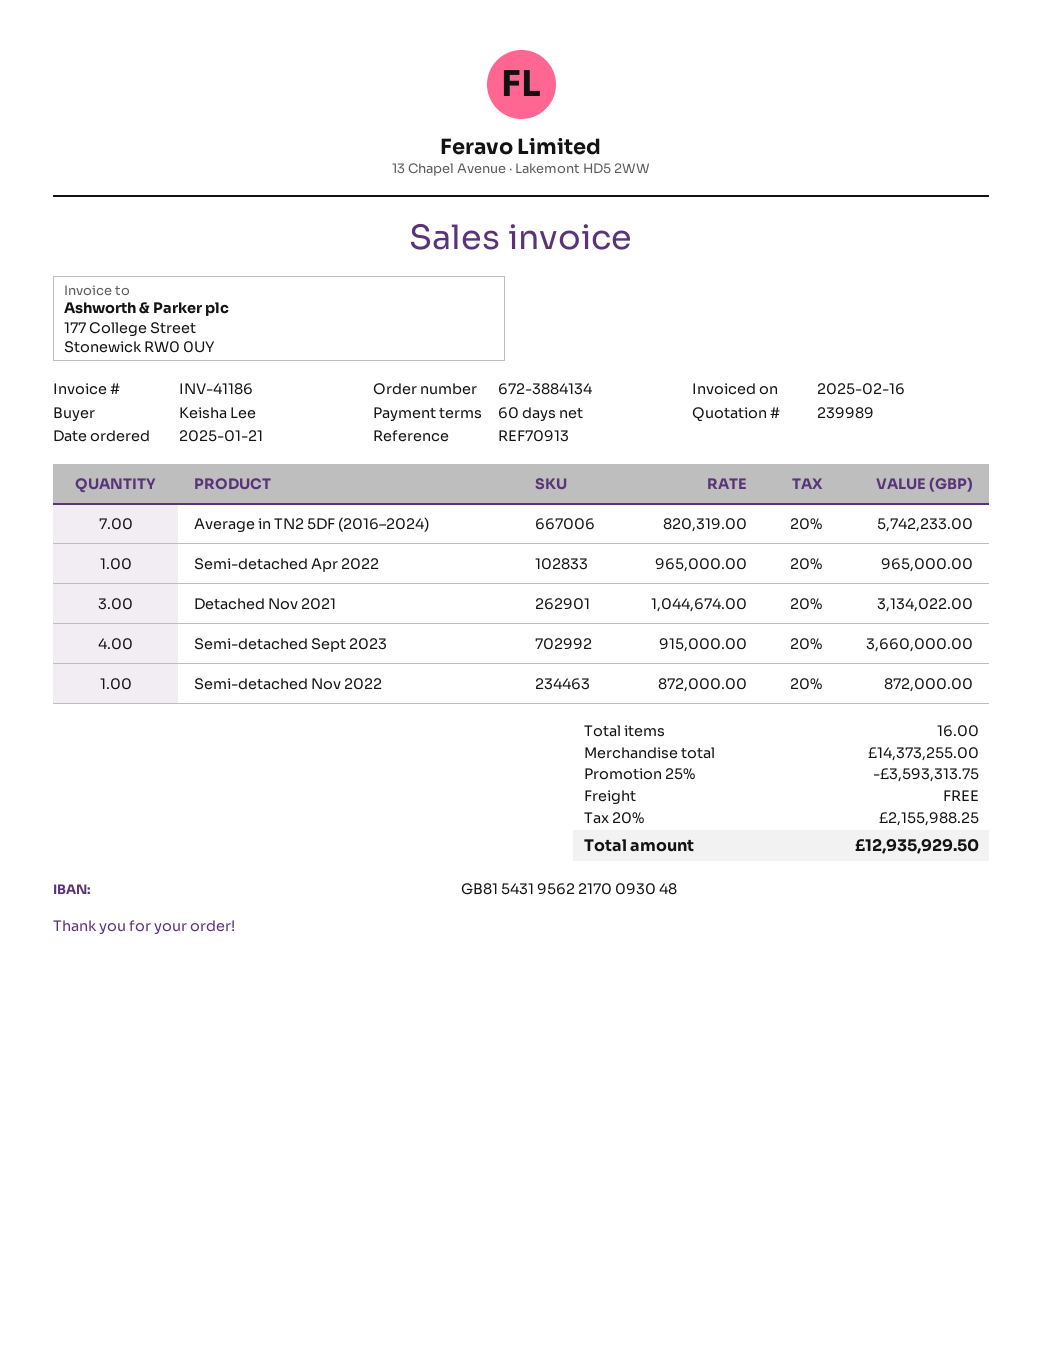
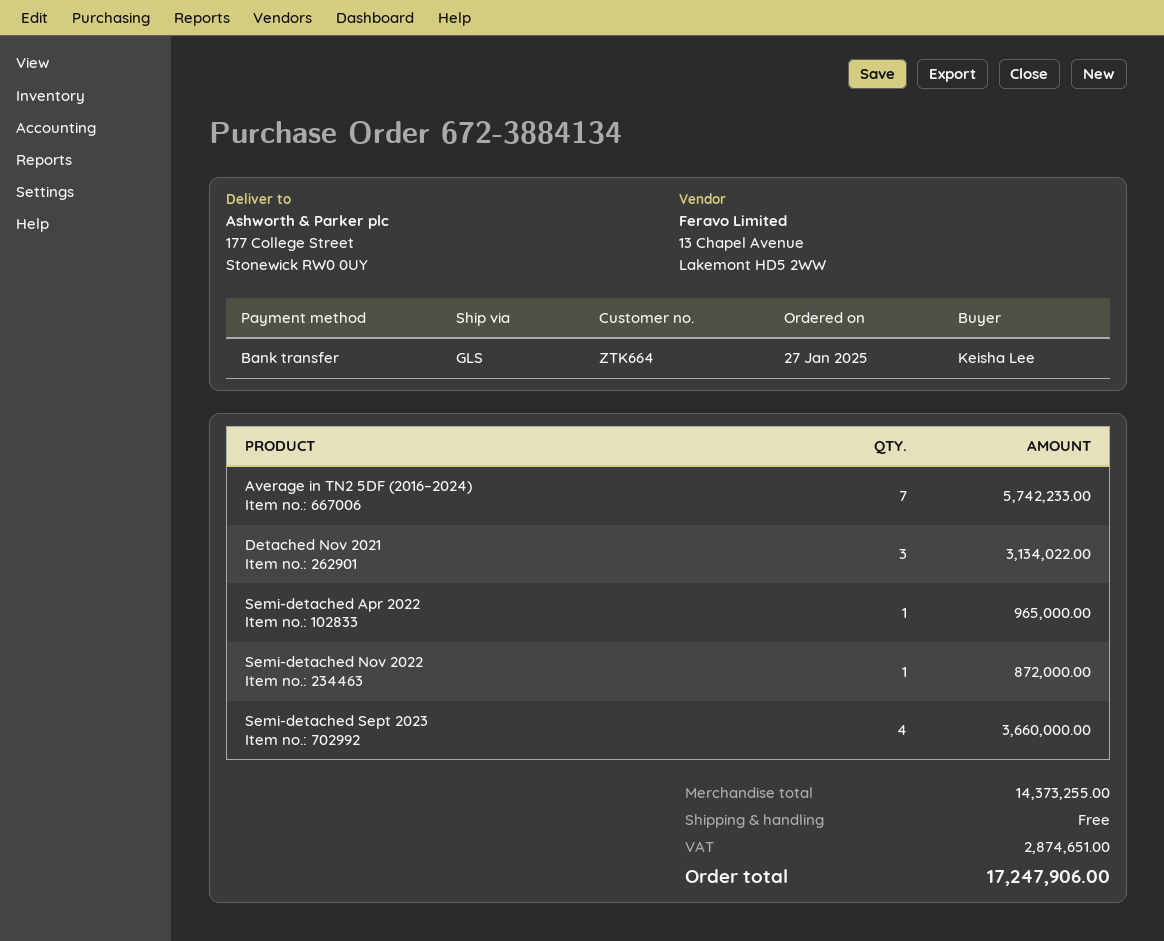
order date: 2025-01-21 -> 2025-01-27
discount: 25% = 3593313.75 -> none
tax: 2155988.25 -> 2874651.00
total: 12935929.50 -> 17247906.00

